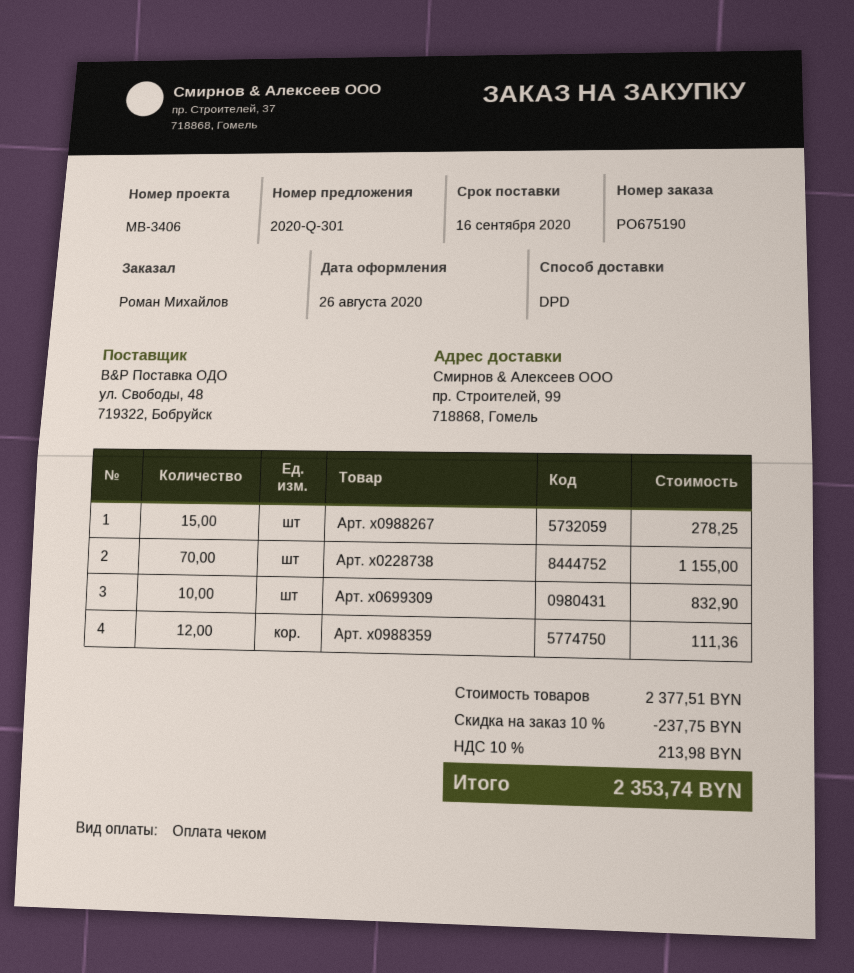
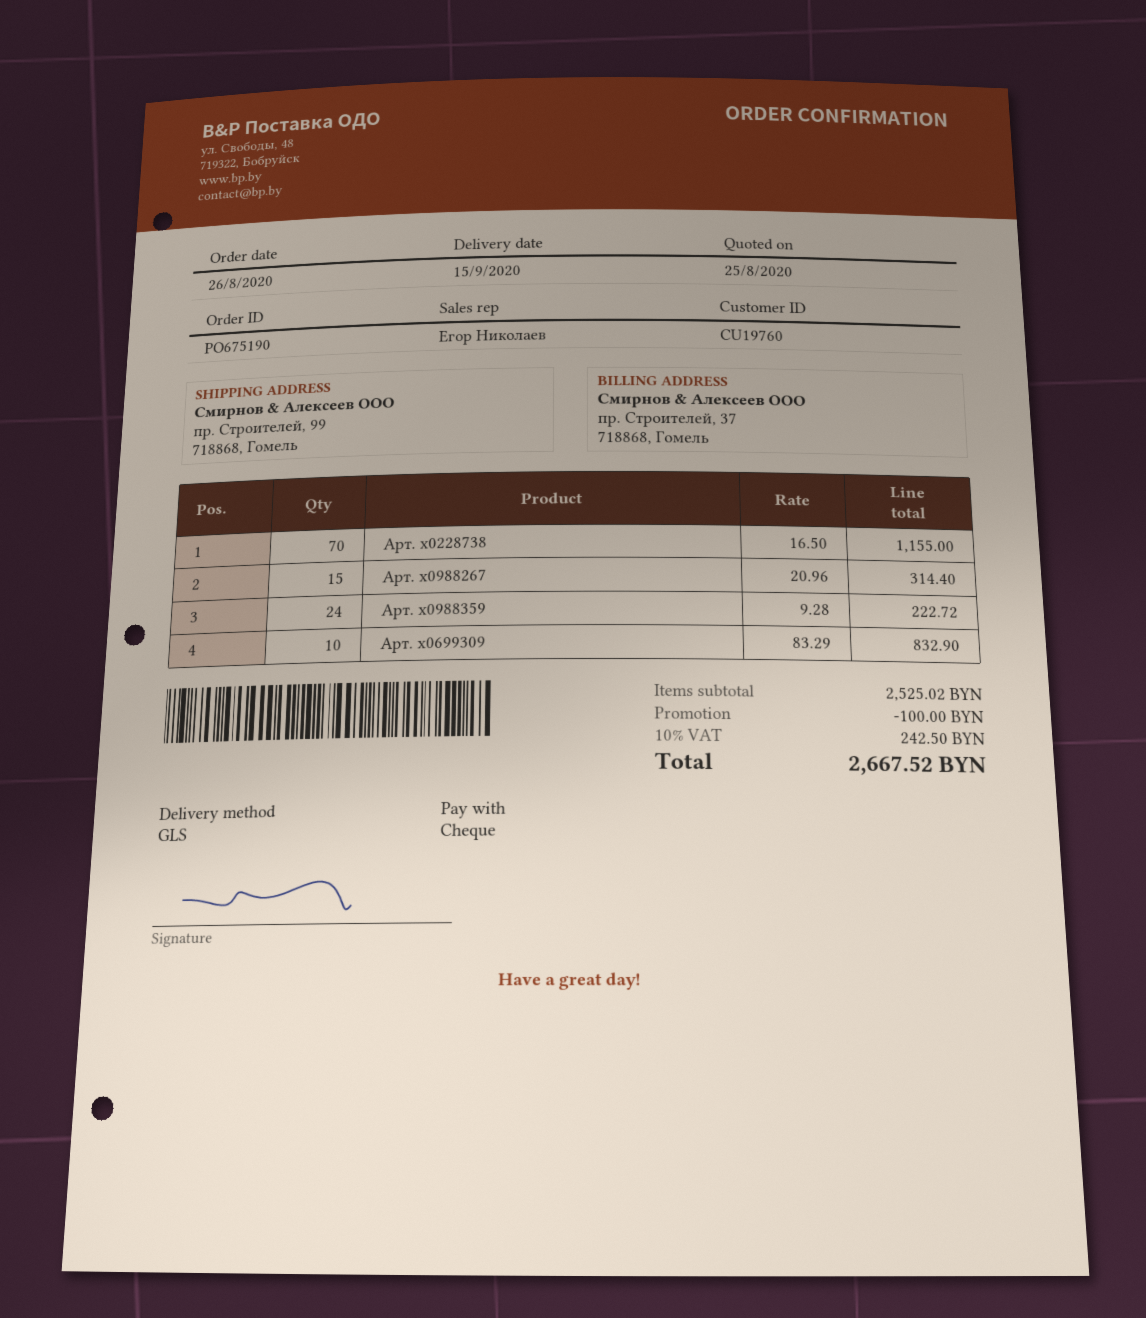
delivery date: 2020-09-16 -> 2020-09-15
shipping method: DPD -> GLS
Арт. x0988267: 15 for 278.25 -> 15 for 314.40
Арт. x0988359: 12 for 111.36 -> 24 for 222.72
subtotal: 2377.51 -> 2525.02
discount: 237.75 -> 100.00
tax: 10% = 213.98 -> 10% = 242.50
total: 2353.74 -> 2667.52

